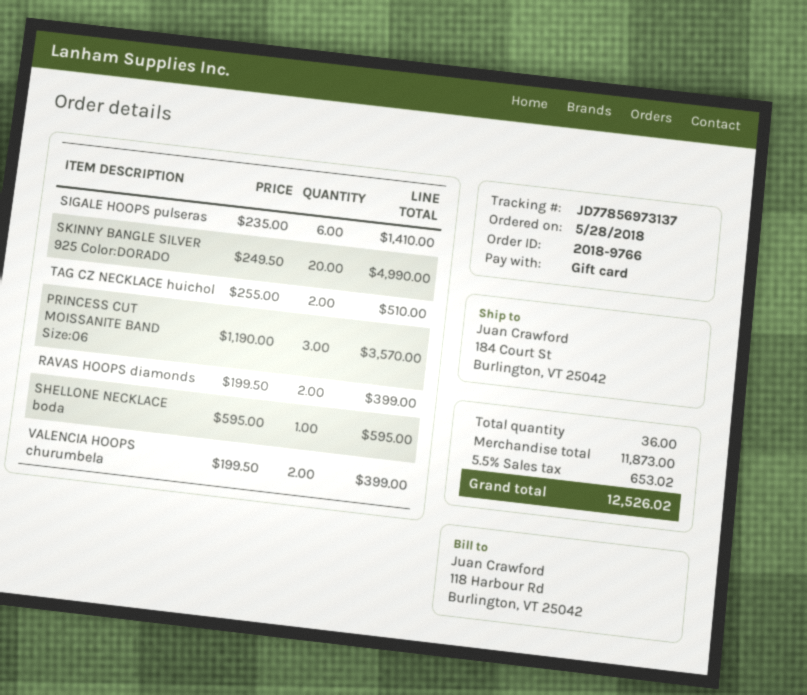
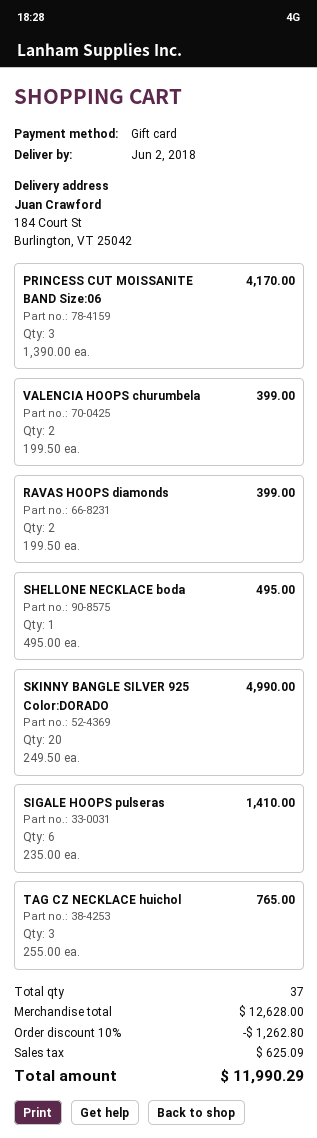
TAG CZ NECKLACE huichol: 2 x 255.00 = 510.00 -> 3 x 255.00 = 765.00
PRINCESS CUT MOISSANITE BAND Size:06: 3 x 1190.00 = 3570.00 -> 3 x 1390.00 = 4170.00
SHELLONE NECKLACE boda: 1 x 595.00 = 595.00 -> 1 x 495.00 = 495.00
total quantity: 36 -> 37
subtotal: 11873.00 -> 12628.00
discount: none -> 10% = 1262.80
tax: 653.02 -> 625.09
total: 12526.02 -> 11990.29

